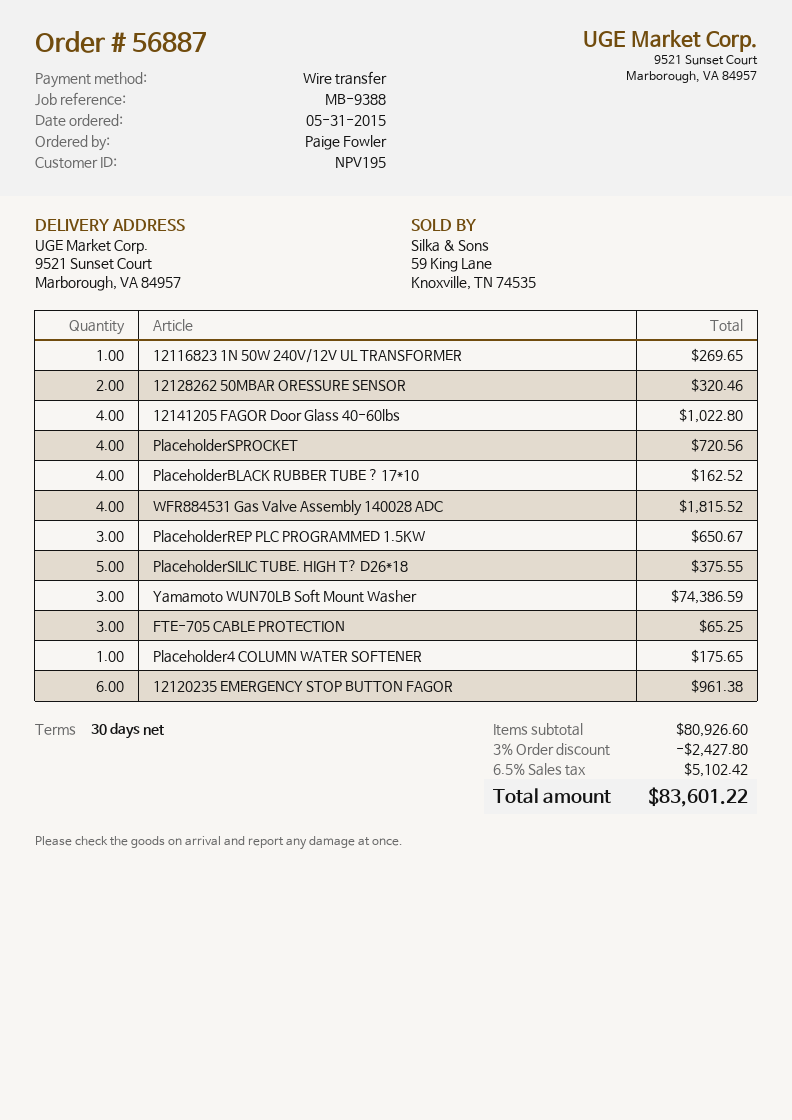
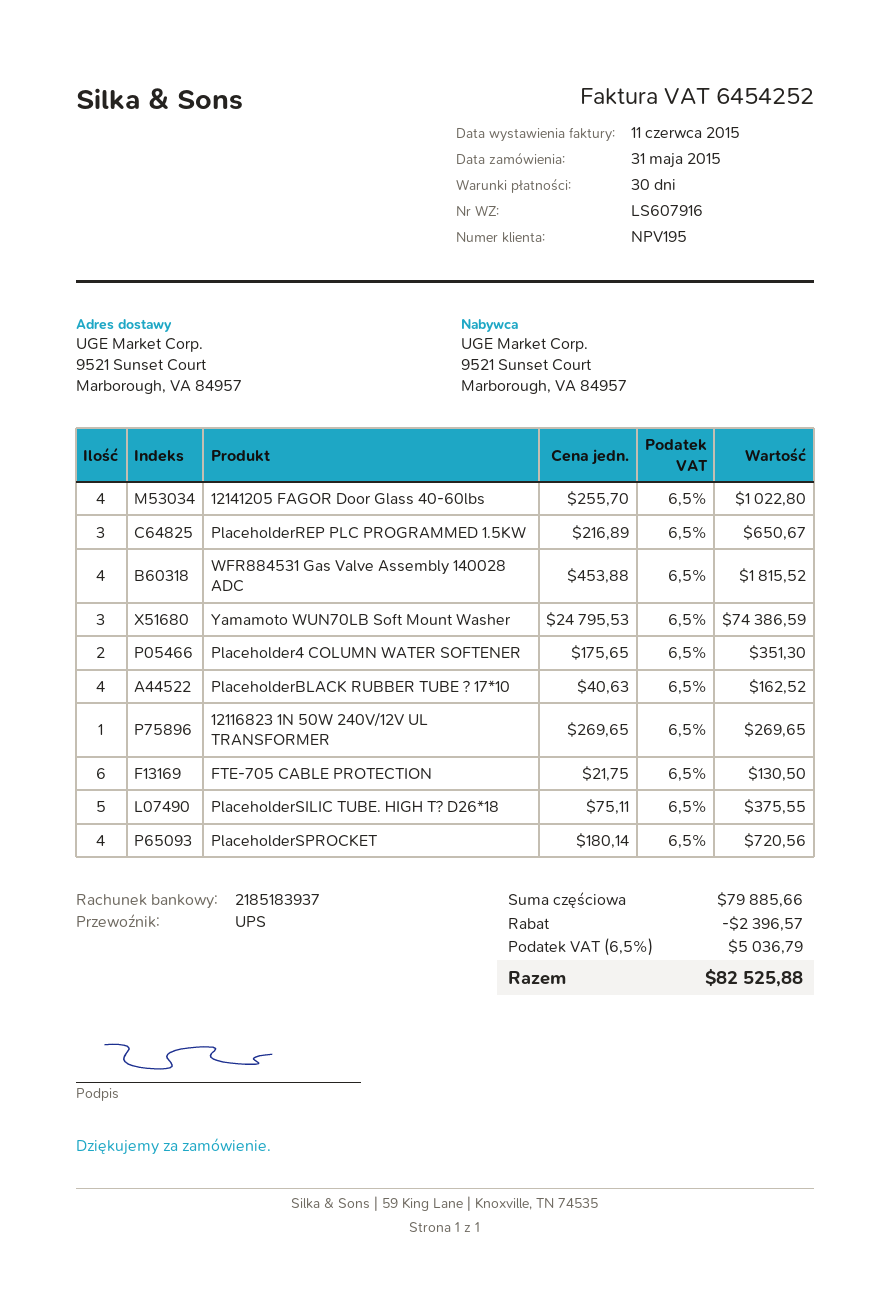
12128262 50MBAR ORESSURE SENSOR: 2 for 320.46 -> none
FTE-705 CABLE PROTECTION: 3 for 65.25 -> 6 for 130.50
Placeholder4 COLUMN WATER SOFTENER: 1 for 175.65 -> 2 for 351.30
12120235 EMERGENCY STOP BUTTON FAGOR: 6 for 961.38 -> none
subtotal: 80926.60 -> 79885.66
discount: 2427.80 -> 2396.57
tax: 6.5% = 5102.42 -> 6.5% = 5036.79
total: 83601.22 -> 82525.88

